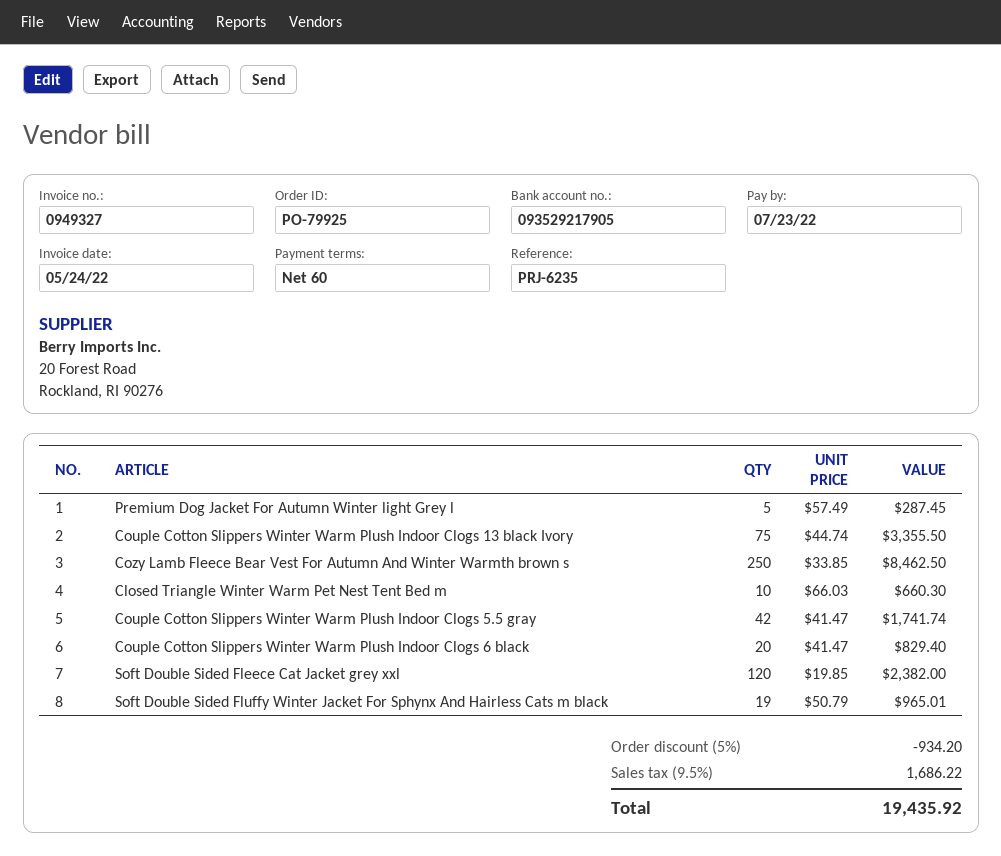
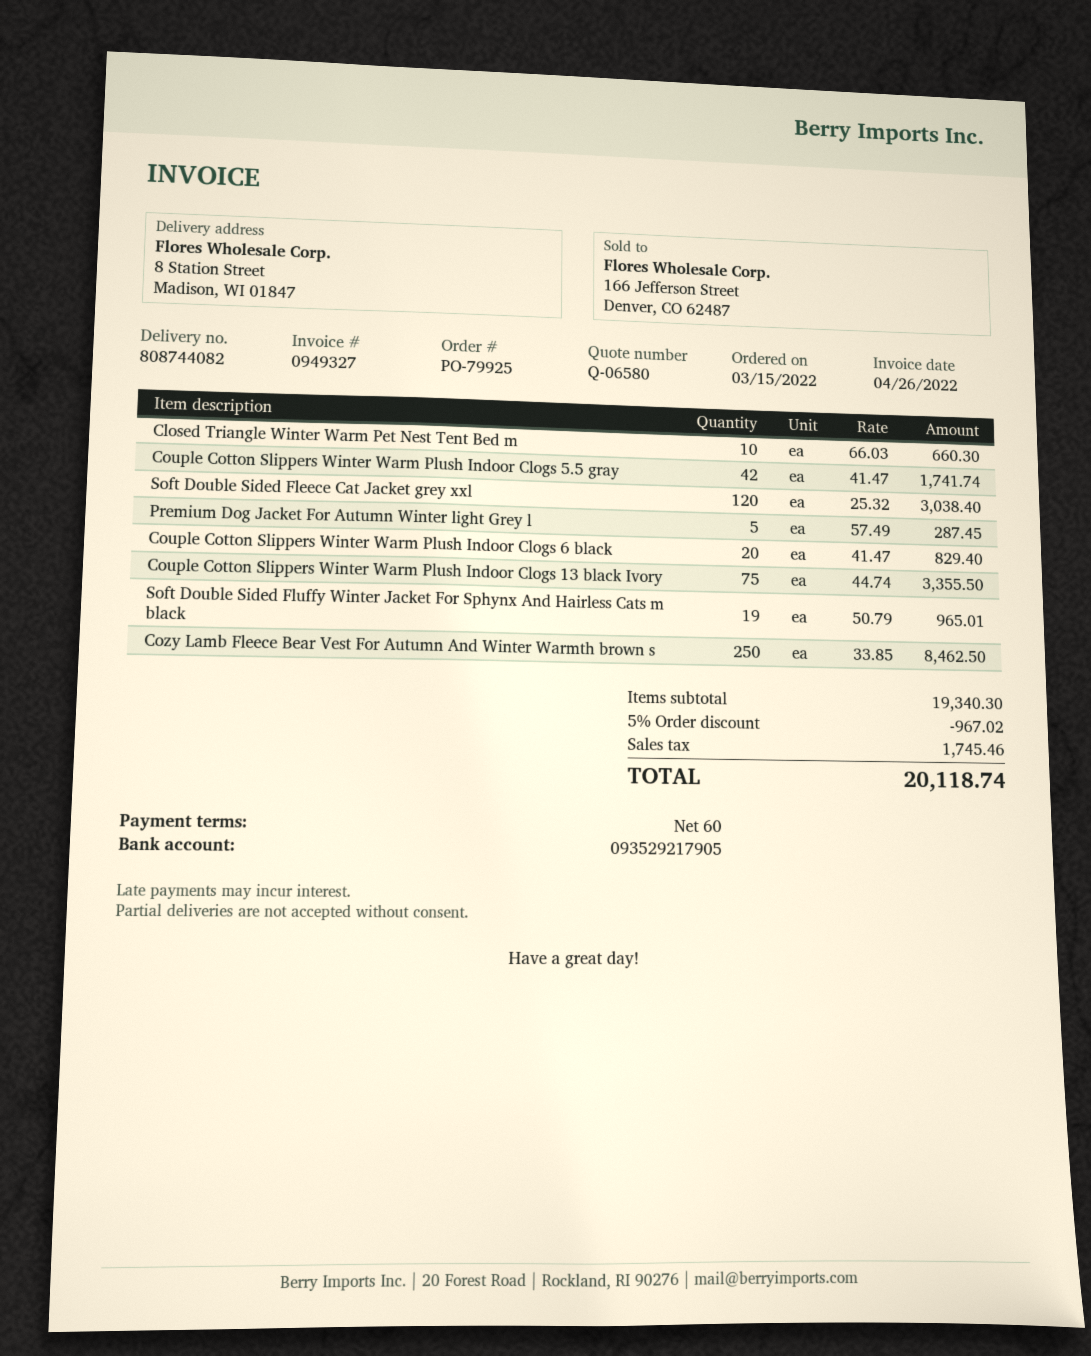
invoice date: 2022-05-24 -> 2022-04-26
Soft Double Sided Fleece Cat Jacket grey xxl: 120 x 19.85 = 2382.00 -> 120 x 25.32 = 3038.40
discount: 5% = 934.20 -> 5% = 967.02
tax: 1686.22 -> 1745.46
total: 19435.92 -> 20118.74

